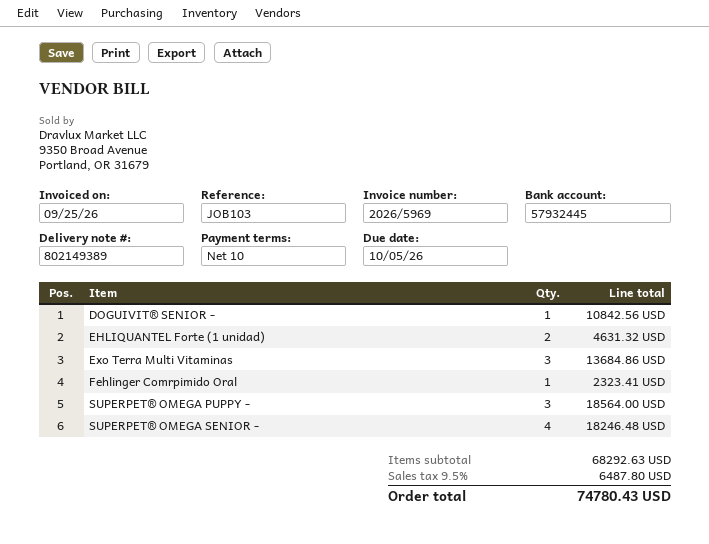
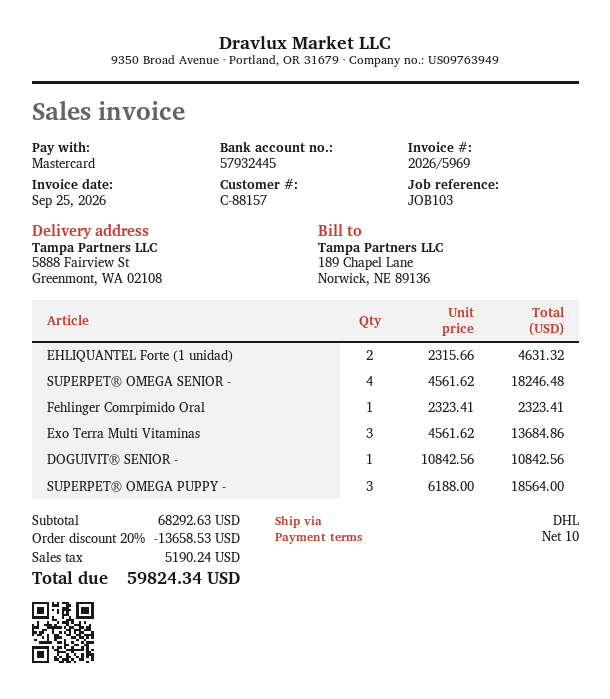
discount: none -> 20% = 13658.53
tax: 6487.80 -> 5190.24
total: 74780.43 -> 59824.34

